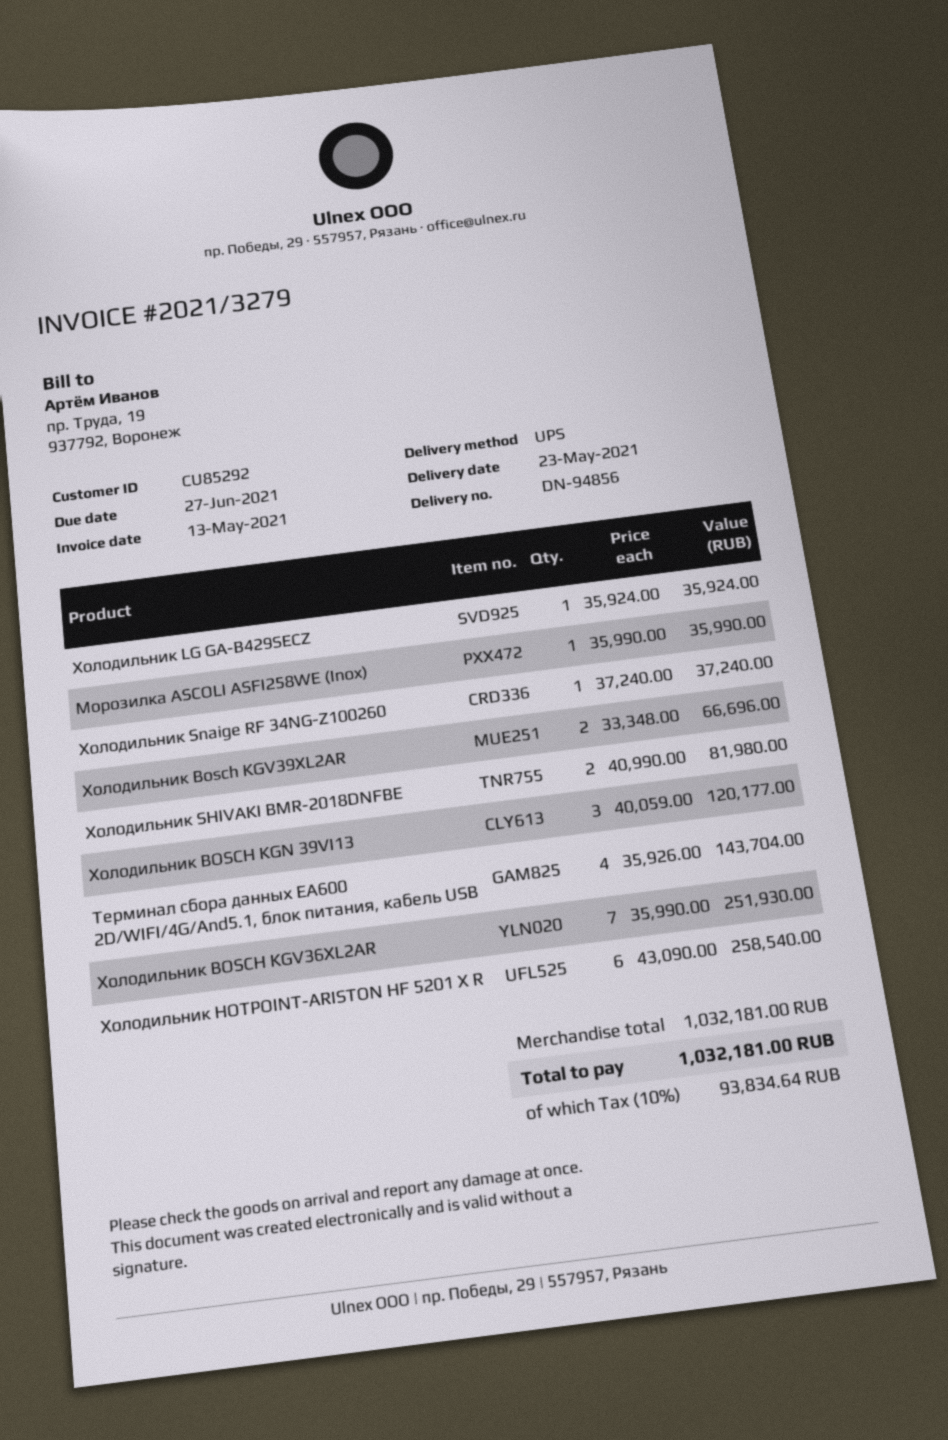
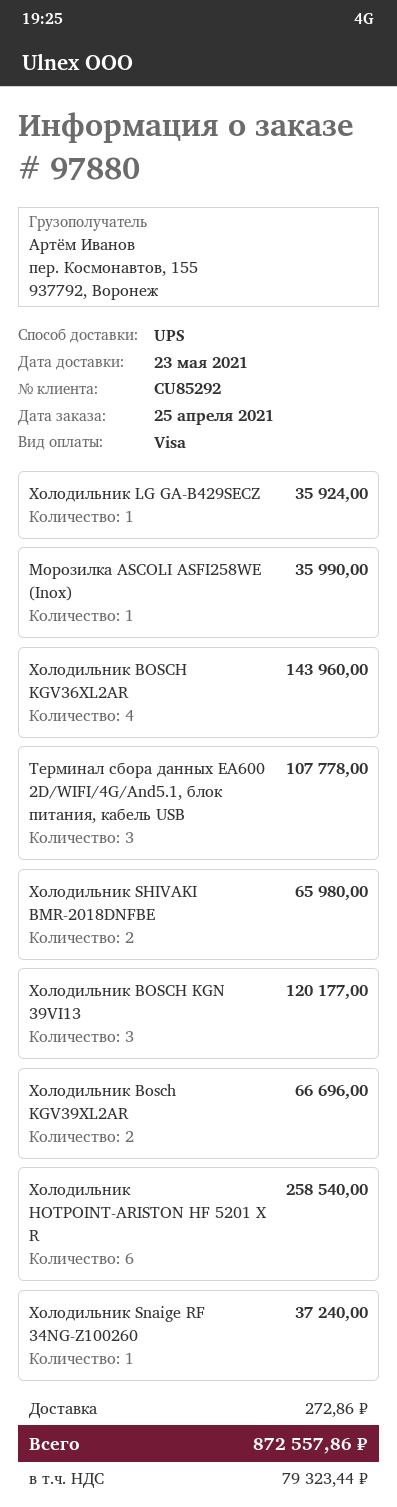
Холодильник SHIVAKI BMR-2018DNFBE: 2 for 81980.00 -> 2 for 65980.00
Терминал сбора данных EA600 2D/WIFI/4G/And5.1, блок питания, кабель USB: 4 for 143704.00 -> 3 for 107778.00
Холодильник BOSCH KGV36XL2AR: 7 for 251930.00 -> 4 for 143960.00
shipping: none -> 272.86
tax: 93834.64 -> 79323.44
total: 1032181.00 -> 872557.86

